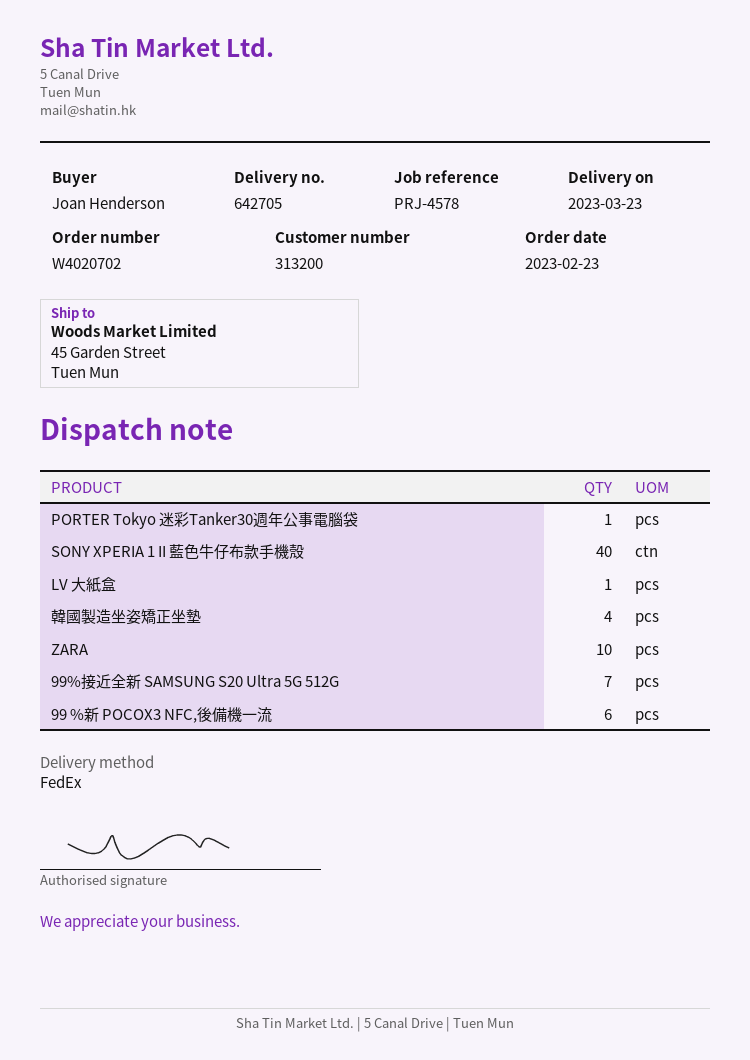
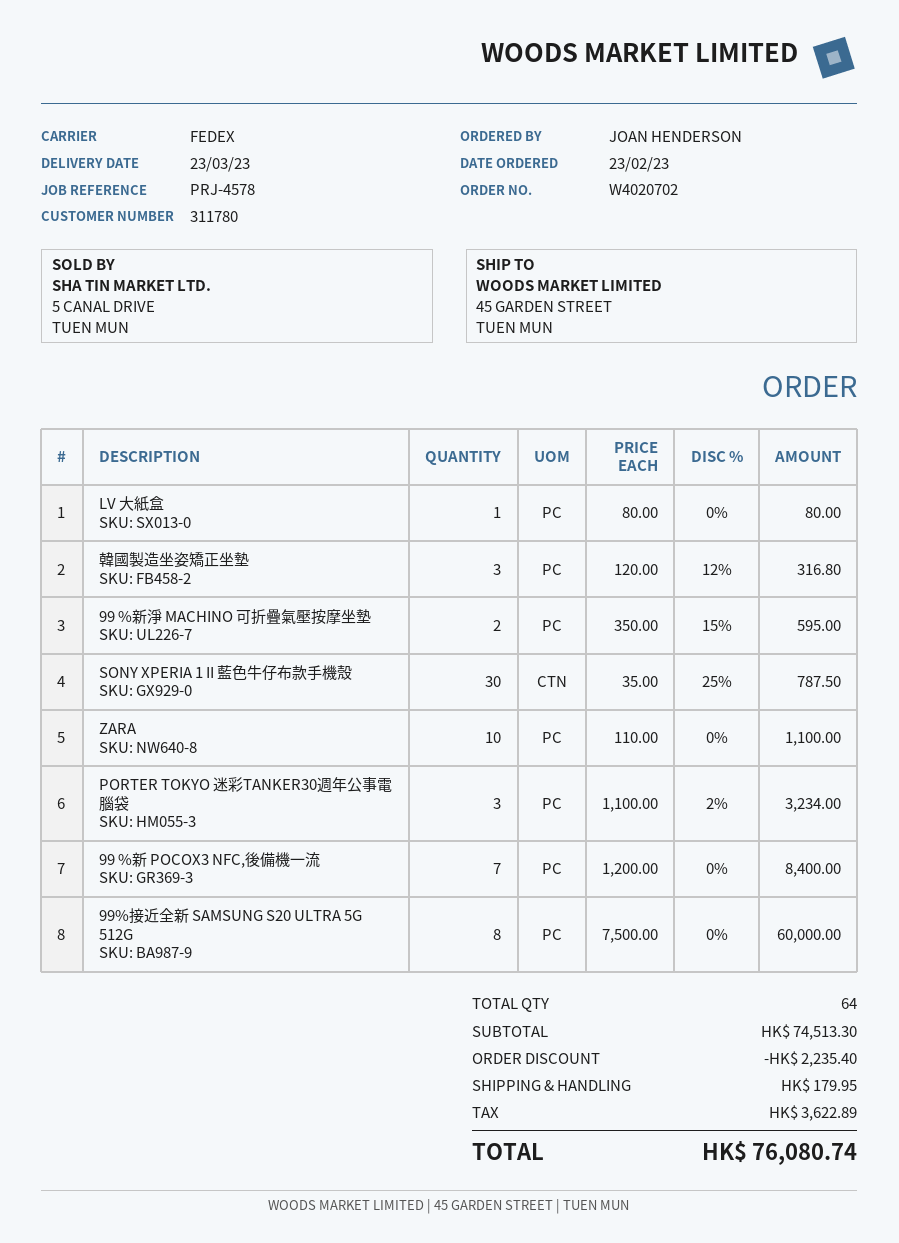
customer number: 313200 -> 311780
PORTER Tokyo 迷彩Tanker30週年公事電腦袋: 1 -> 3
SONY XPERIA 1 II 藍色牛仔布款手機殼: 40 -> 30
韓國製造坐姿矯正坐墊: 4 -> 3
99%接近全新 SAMSUNG S20 Ultra 5G 512G: 7 -> 8
99 %新 POCOX3 NFC,後備機一流: 6 -> 7
99 %新淨 MACHINO 可折疊氣壓按摩坐墊: none -> 2

